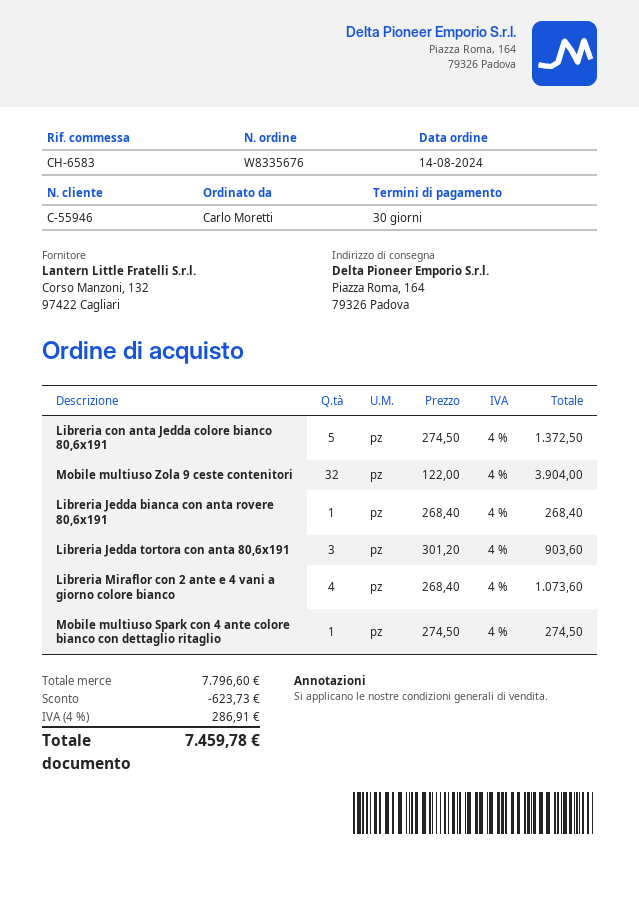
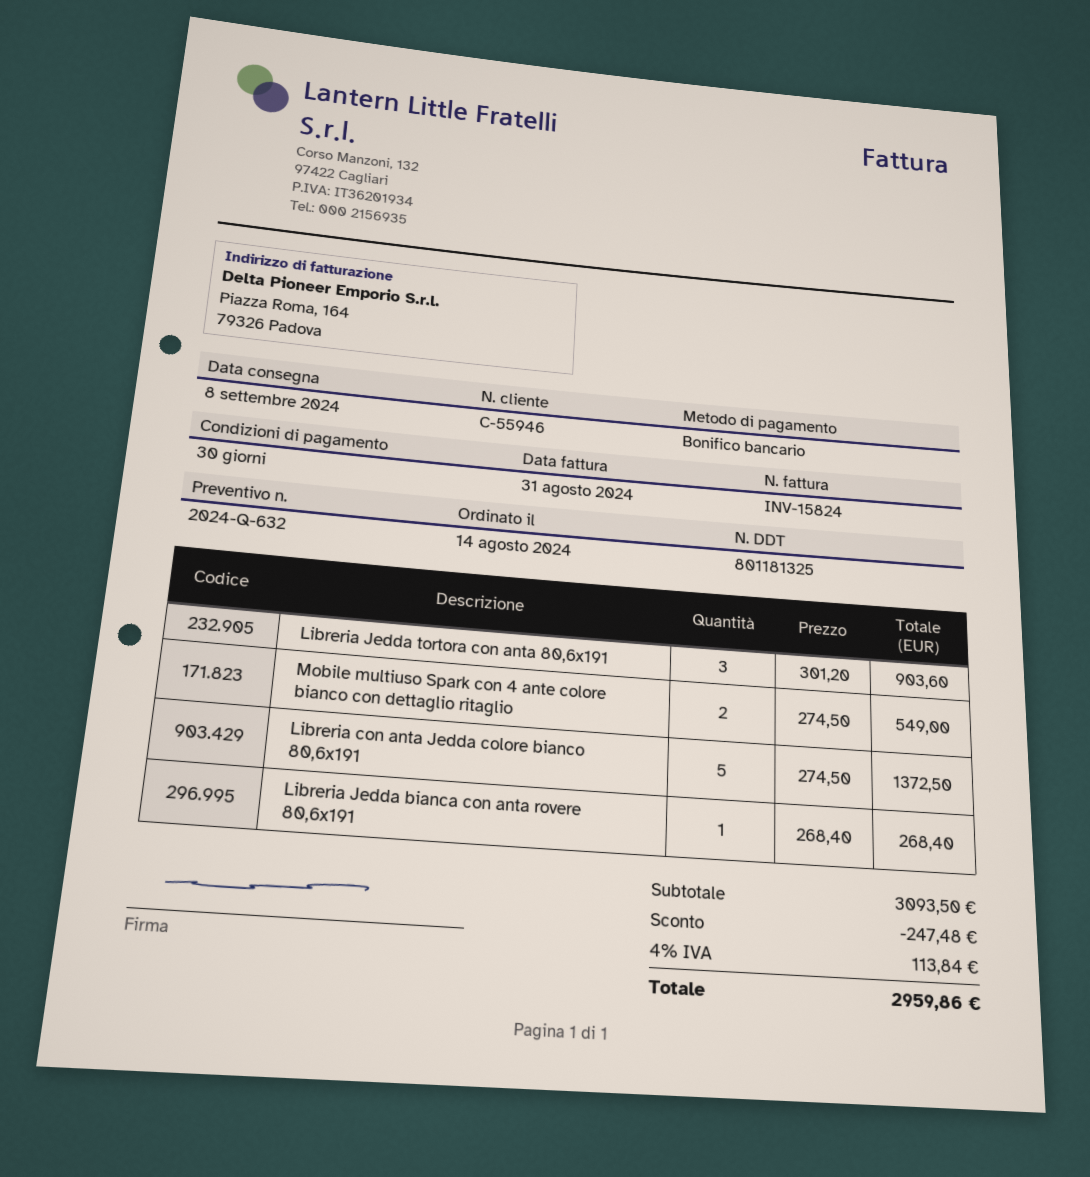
Mobile multiuso Zola 9 ceste contenitori: 32 x 122.00 = 3904.00 -> none
Libreria Miraflor con 2 ante e 4 vani a giorno colore bianco: 4 x 268.40 = 1073.60 -> none
Mobile multiuso Spark con 4 ante colore bianco con dettaglio ritaglio: 1 x 274.50 = 274.50 -> 2 x 274.50 = 549.00
subtotal: 7796.60 -> 3093.50
discount: 623.73 -> 247.48
tax: 4% = 286.91 -> 4% = 113.84
total: 7459.78 -> 2959.86

